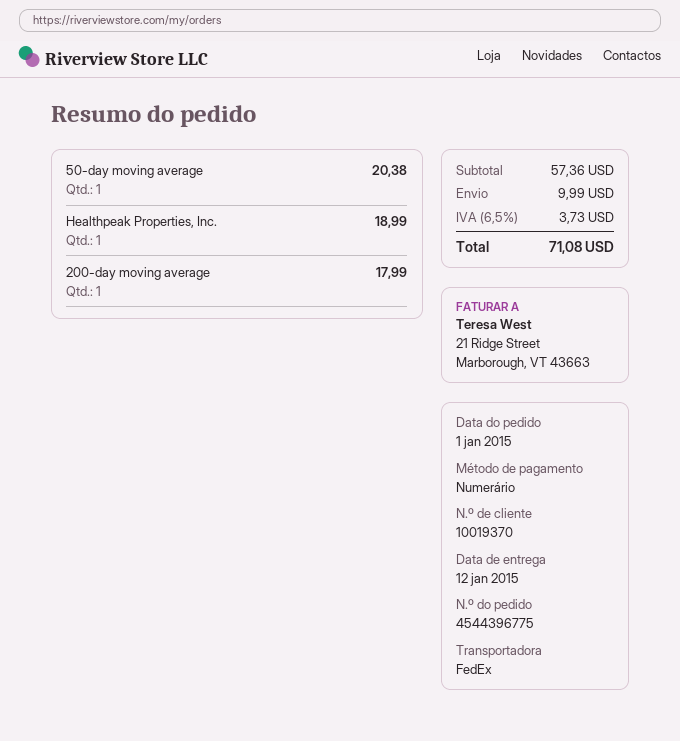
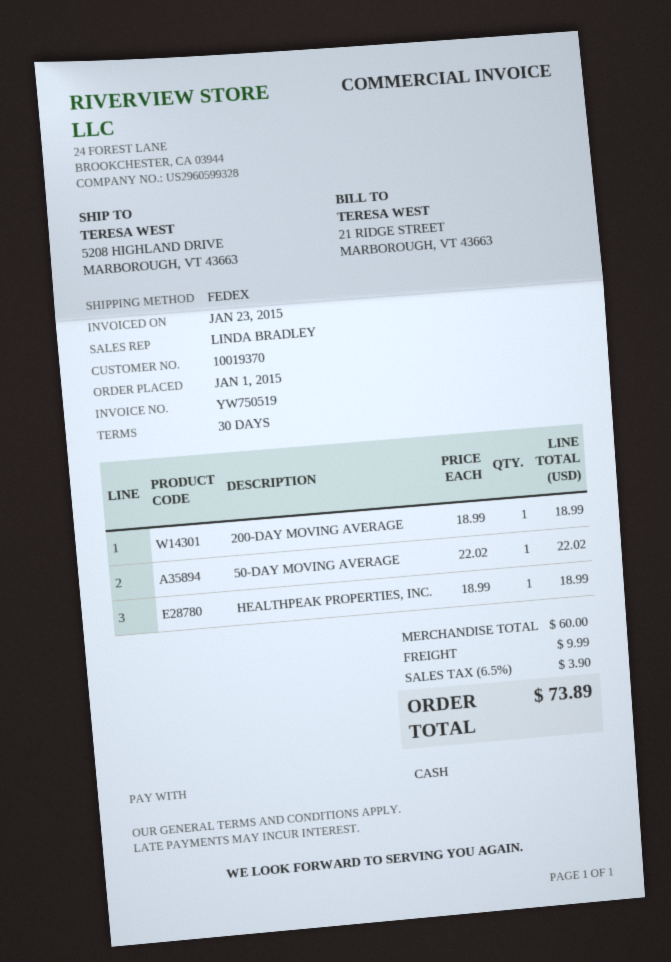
50-day moving average: 1 for 20.38 -> 1 for 22.02
200-day moving average: 1 for 17.99 -> 1 for 18.99
subtotal: 57.36 -> 60.00
tax: 6.5% = 3.73 -> 6.5% = 3.90
total: 71.08 -> 73.89

